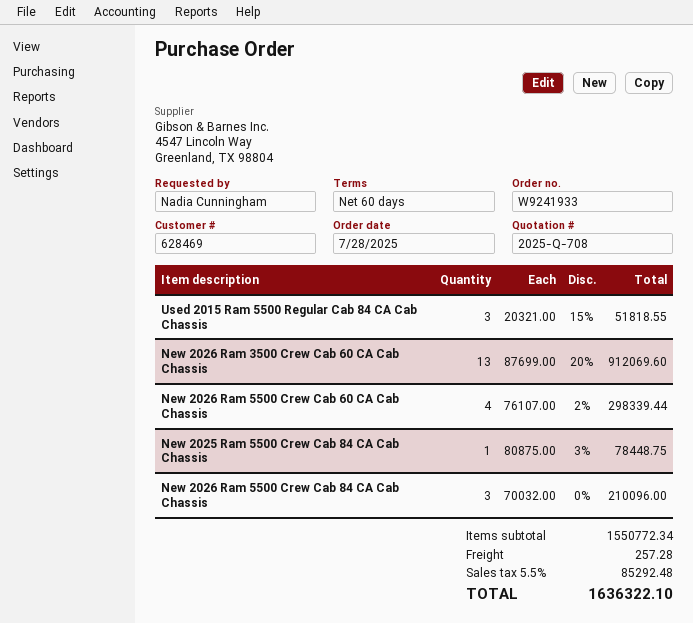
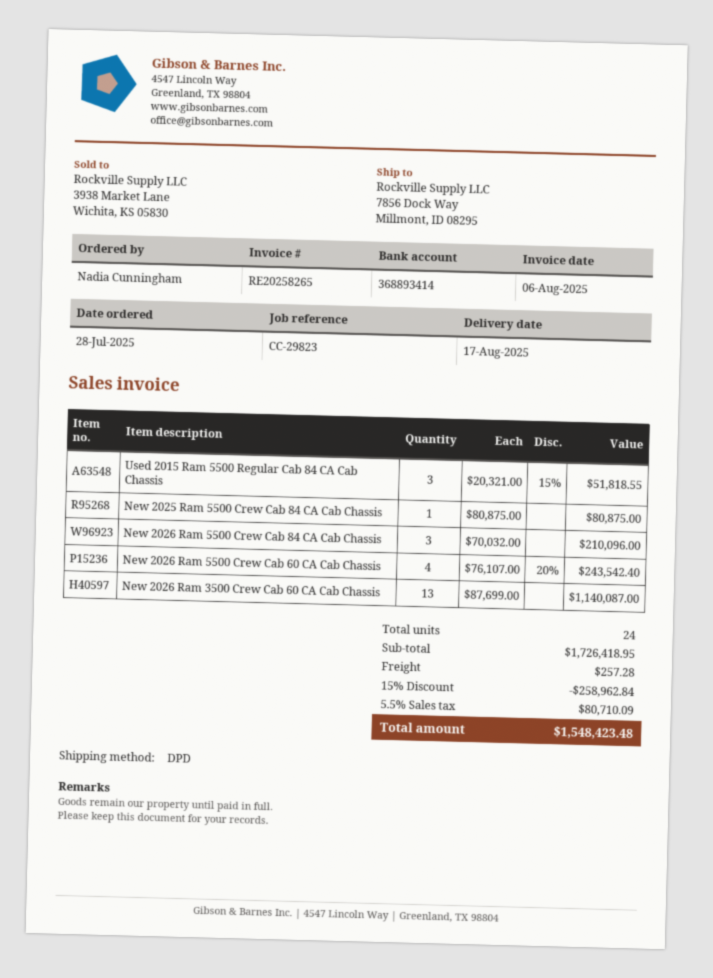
New 2026 Ram 3500 Crew Cab 60 CA Cab Chassis: 13 x 87699.00 - 20% = 912069.60 -> 13 x 87699.00 = 1140087.00
New 2026 Ram 5500 Crew Cab 60 CA Cab Chassis: 4 x 76107.00 - 2% = 298339.44 -> 4 x 76107.00 - 20% = 243542.40
New 2025 Ram 5500 Crew Cab 84 CA Cab Chassis: 1 x 80875.00 - 3% = 78448.75 -> 1 x 80875.00 = 80875.00
subtotal: 1550772.34 -> 1726418.95
discount: none -> 15% = 258962.84
tax: 5.5% = 85292.48 -> 5.5% = 80710.09
total: 1636322.10 -> 1548423.48

